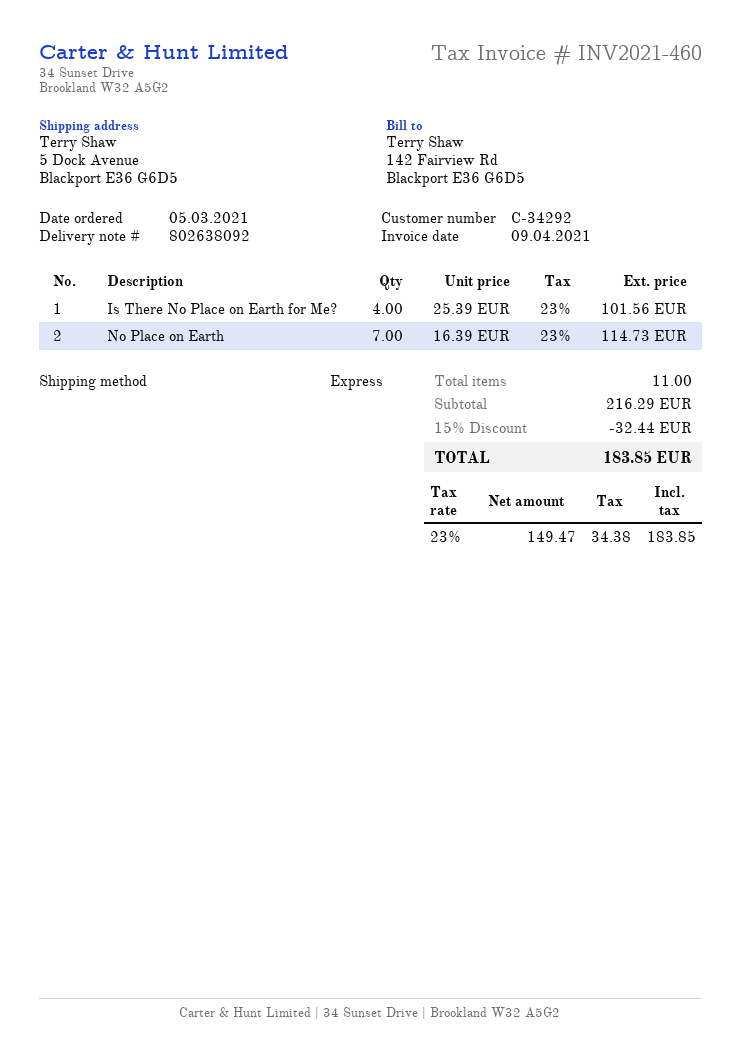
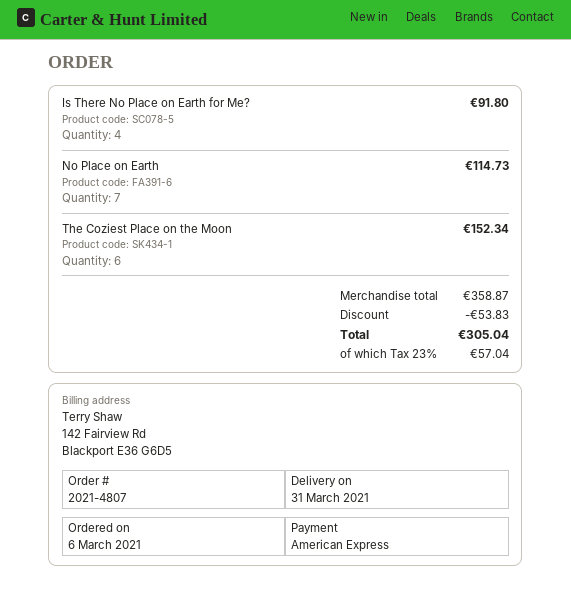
order date: 2021-03-05 -> 2021-03-06
Is There No Place on Earth for Me?: 4 for 101.56 -> 4 for 91.80
The Coziest Place on the Moon: none -> 6 for 152.34
subtotal: 216.29 -> 358.87
discount: 32.44 -> 53.83
tax: 23% = 34.38 -> 23% = 57.04
total: 183.85 -> 305.04

